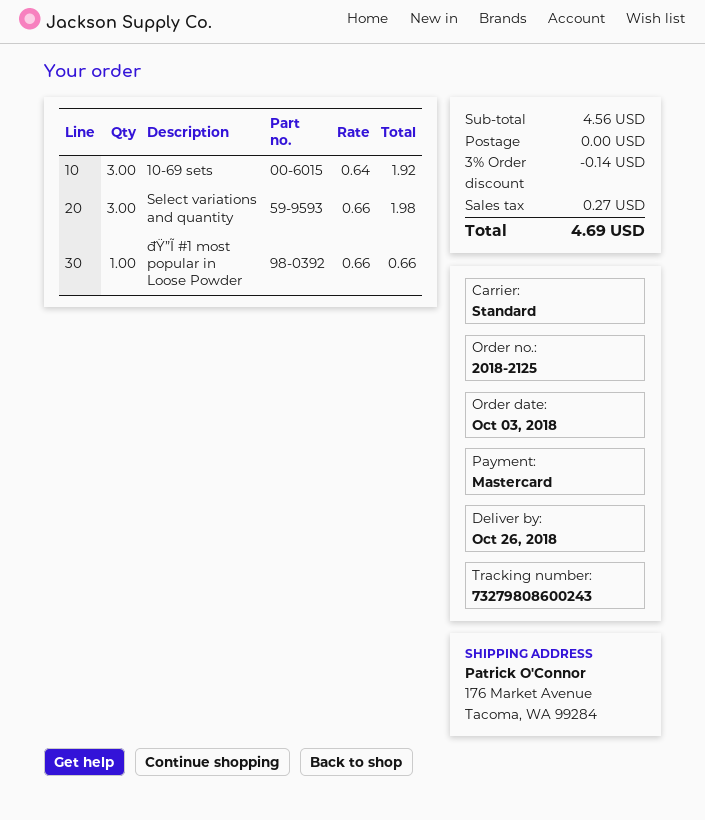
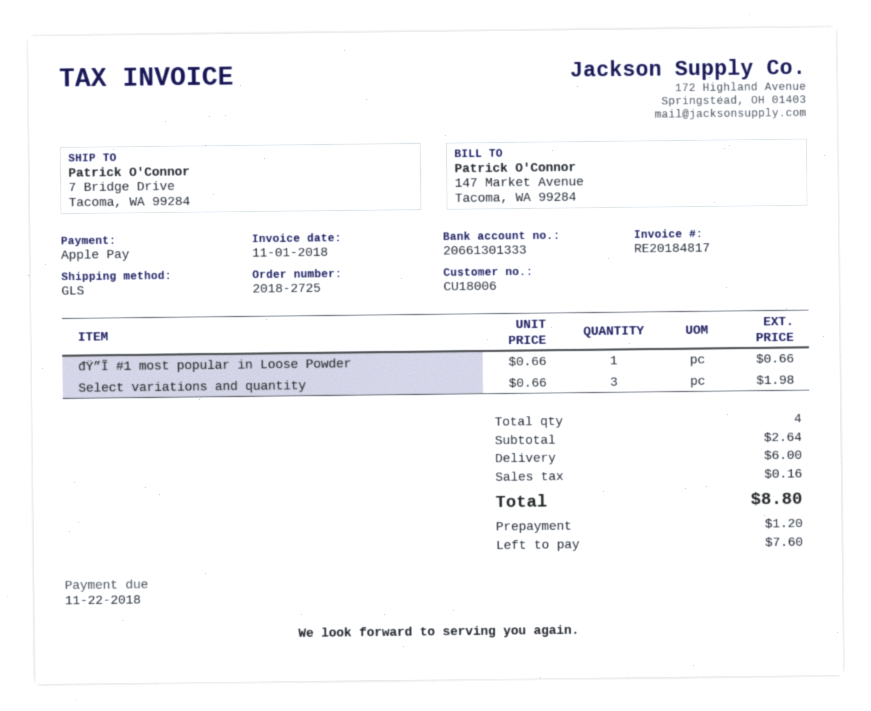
order number: 2018-2125 -> 2018-2725
payment method: Mastercard -> Apple Pay
shipping method: standard -> GLS
ship to: 176 Market Avenue, Tacoma, WA 99284 -> 7 Bridge Drive, Tacoma, WA 99284
10-69 sets: 3 x 0.64 = 1.92 -> none
subtotal: 4.56 -> 2.64
discount: 3% = 0.14 -> none
shipping: 0.00 -> 6.00
tax: 0.27 -> 0.16
total: 4.69 -> 8.80

